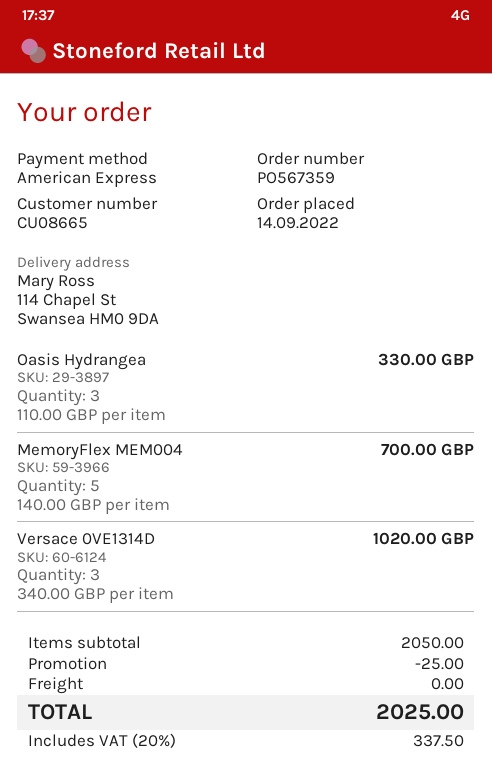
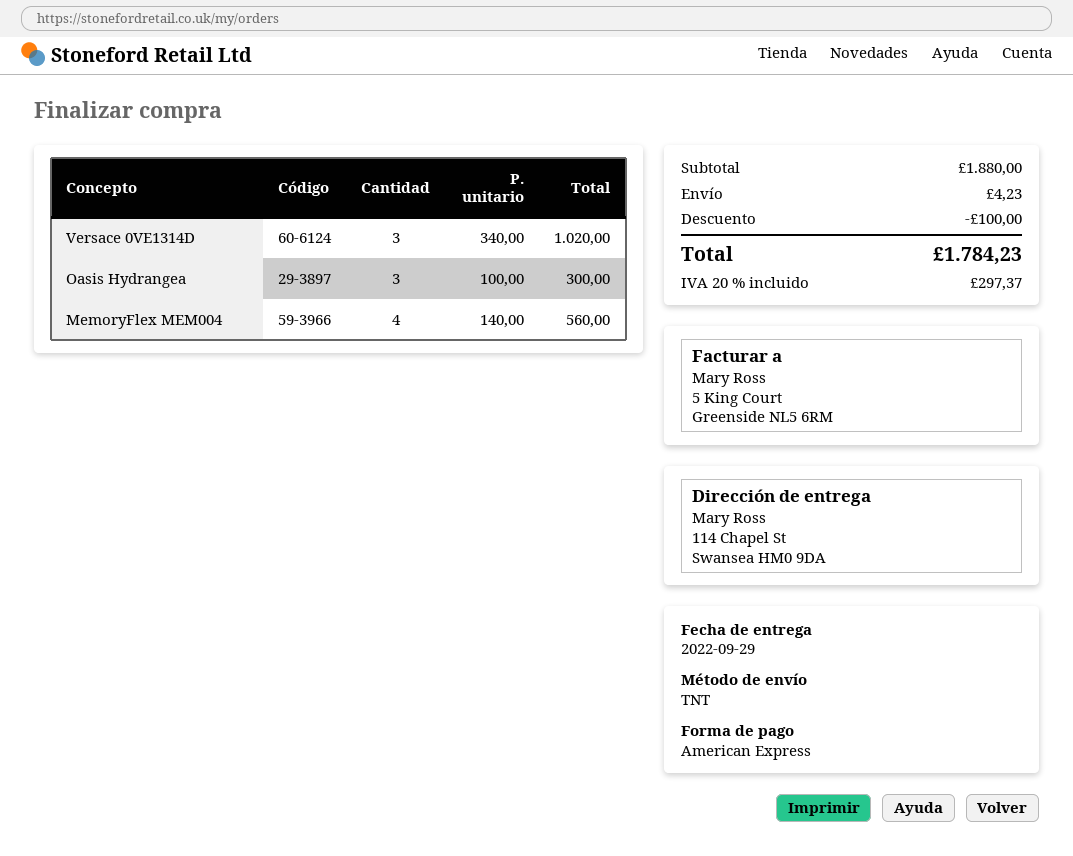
Oasis Hydrangea: 3 x 110.00 = 330.00 -> 3 x 100.00 = 300.00
MemoryFlex MEM004: 5 x 140.00 = 700.00 -> 4 x 140.00 = 560.00
subtotal: 2050.00 -> 1880.00
discount: 25.00 -> 100.00
shipping: 0.00 -> 4.23
tax: 20% = 337.50 -> 20% = 297.37
total: 2025.00 -> 1784.23

